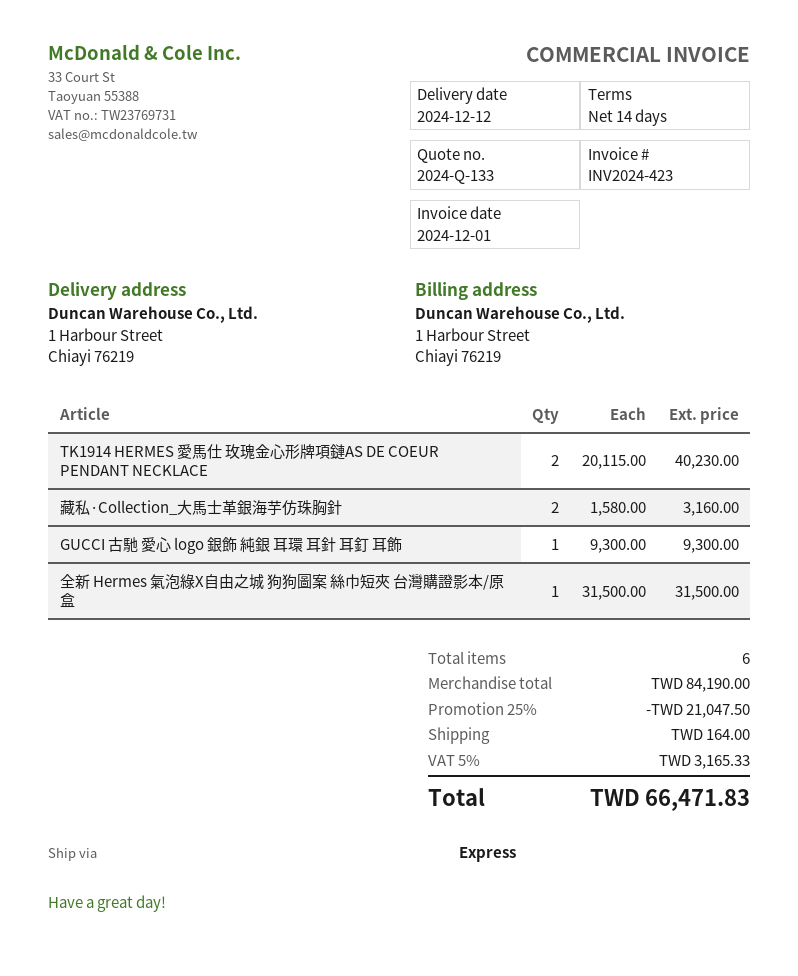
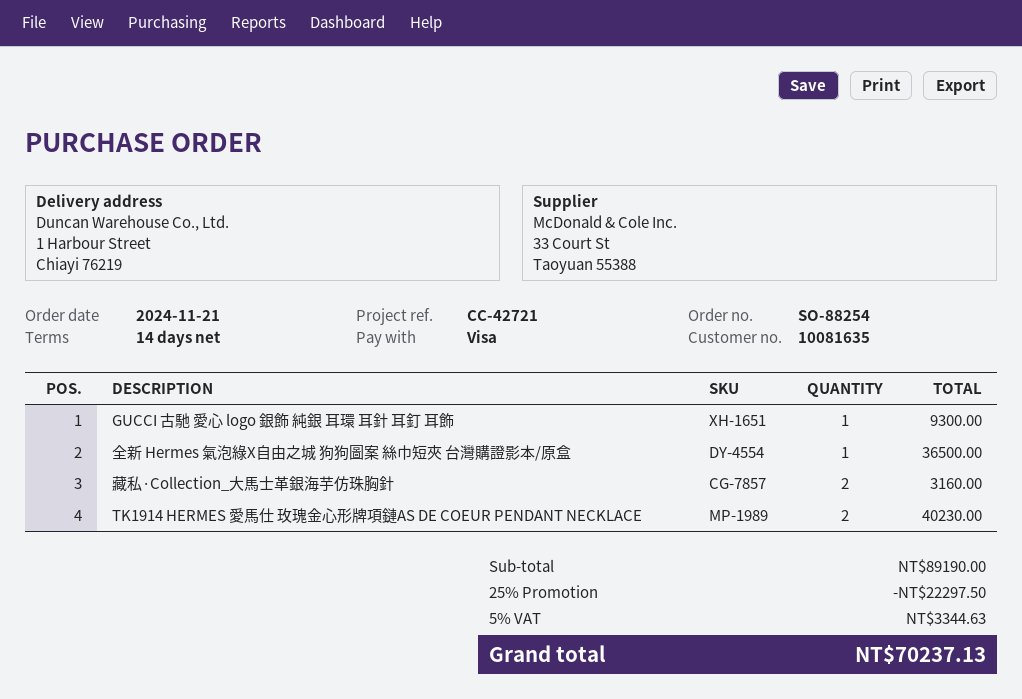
全新 Hermes 氣泡綠X自由之城 狗狗圖案 絲巾短夾 台灣購證影本/原盒: 1 for 31500.00 -> 1 for 36500.00
subtotal: 84190.00 -> 89190.00
discount: 25% = 21047.50 -> 25% = 22297.50
shipping: 164.00 -> none
tax: 5% = 3165.33 -> 5% = 3344.63
total: 66471.83 -> 70237.13

